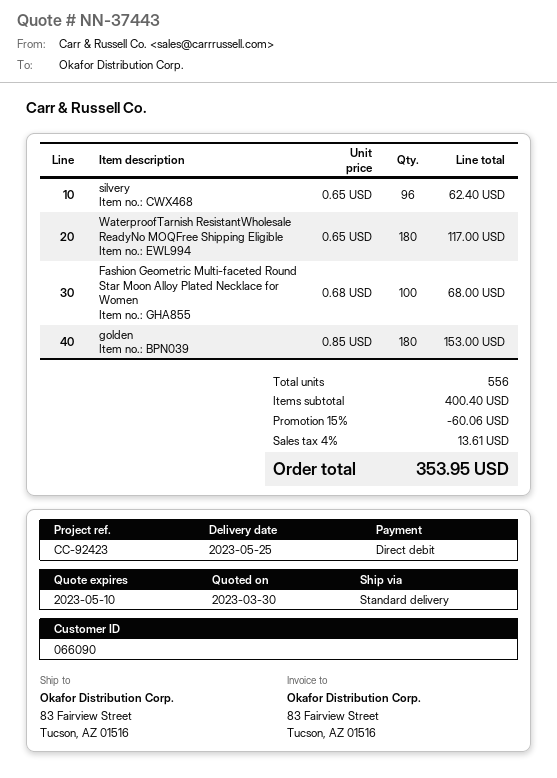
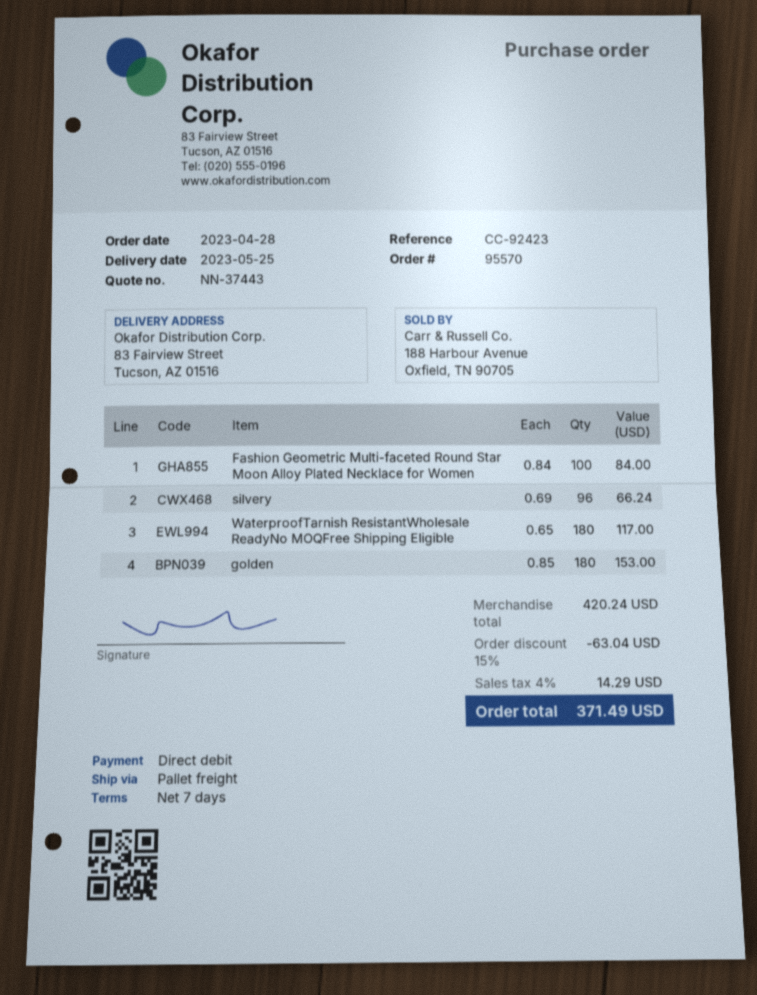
shipping method: standard -> pallet freight
silvery: 96 x 0.65 = 62.40 -> 96 x 0.69 = 66.24
Fashion Geometric Multi-faceted Round Star Moon Alloy Plated Necklace for Women: 100 x 0.68 = 68.00 -> 100 x 0.84 = 84.00
subtotal: 400.40 -> 420.24
discount: 15% = 60.06 -> 15% = 63.04
tax: 4% = 13.61 -> 4% = 14.29
total: 353.95 -> 371.49

